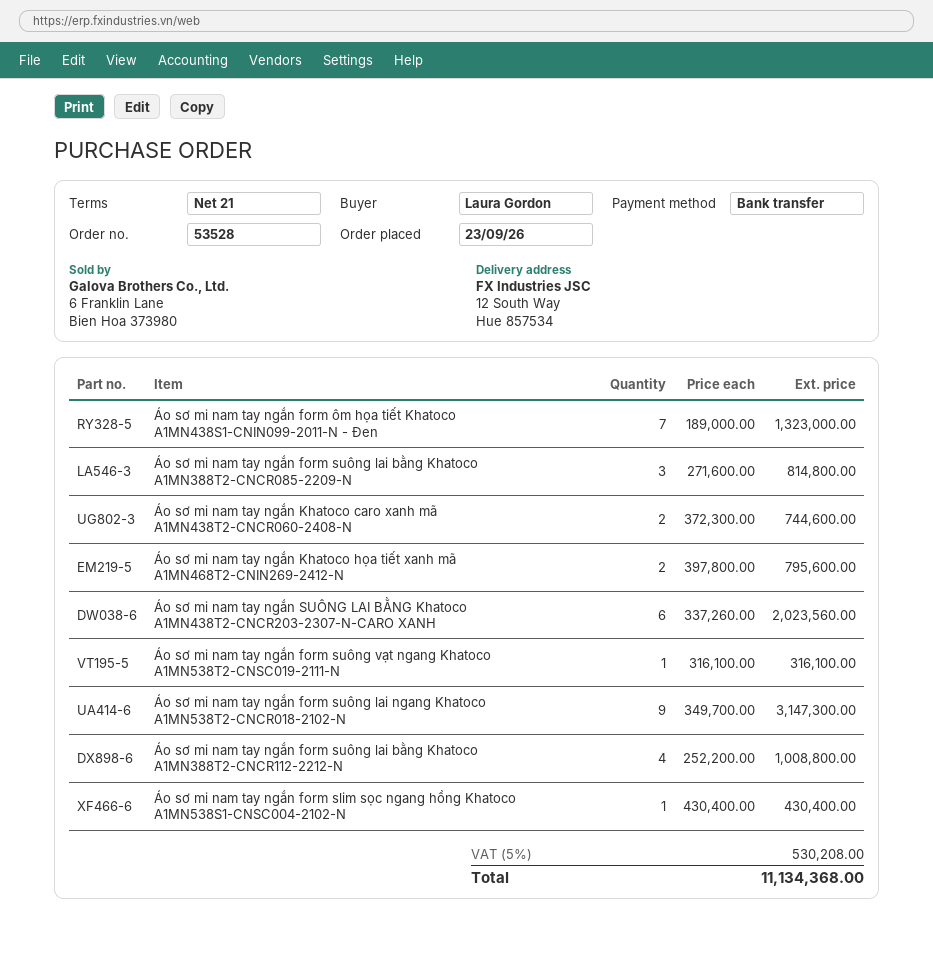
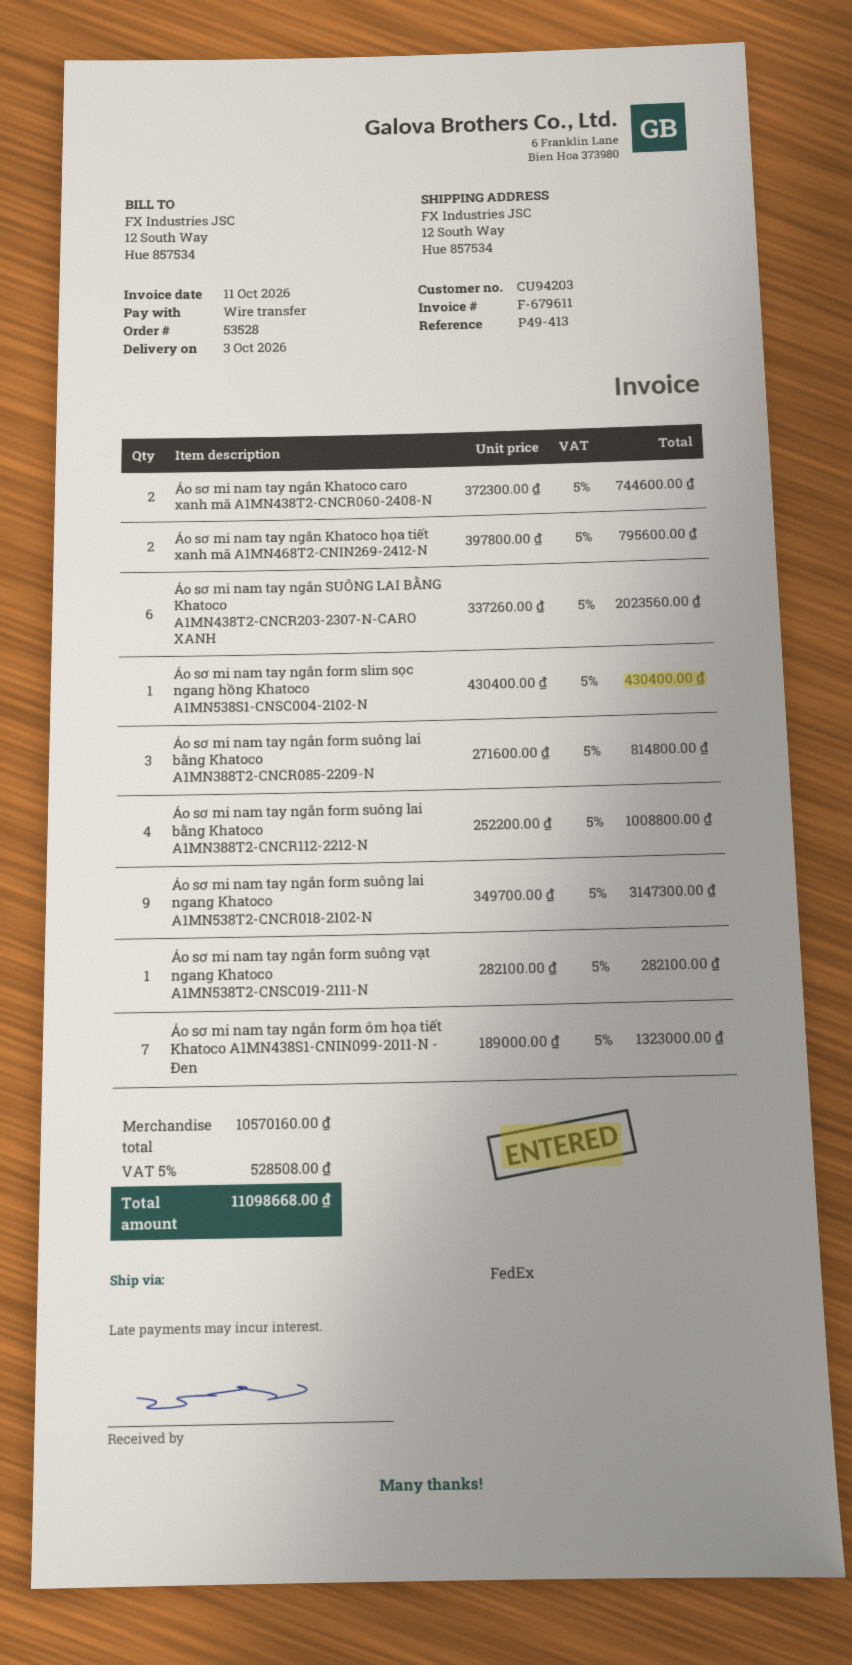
Áo sơ mi nam tay ngắn form suông vạt ngang Khatoco A1MN538T2-CNSC019-2111-N: 1 x 316100.00 = 316100.00 -> 1 x 282100.00 = 282100.00
tax: 5% = 530208.00 -> 5% = 528508.00
total: 11134368.00 -> 11098668.00

